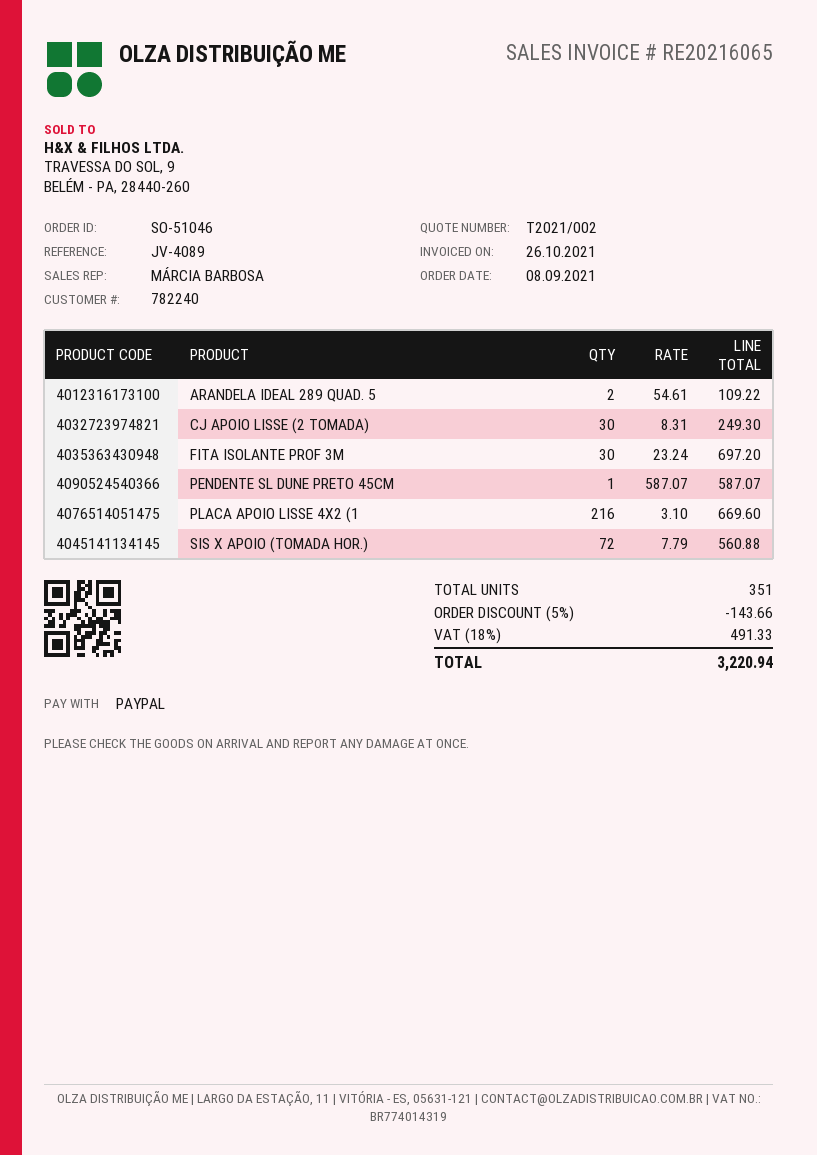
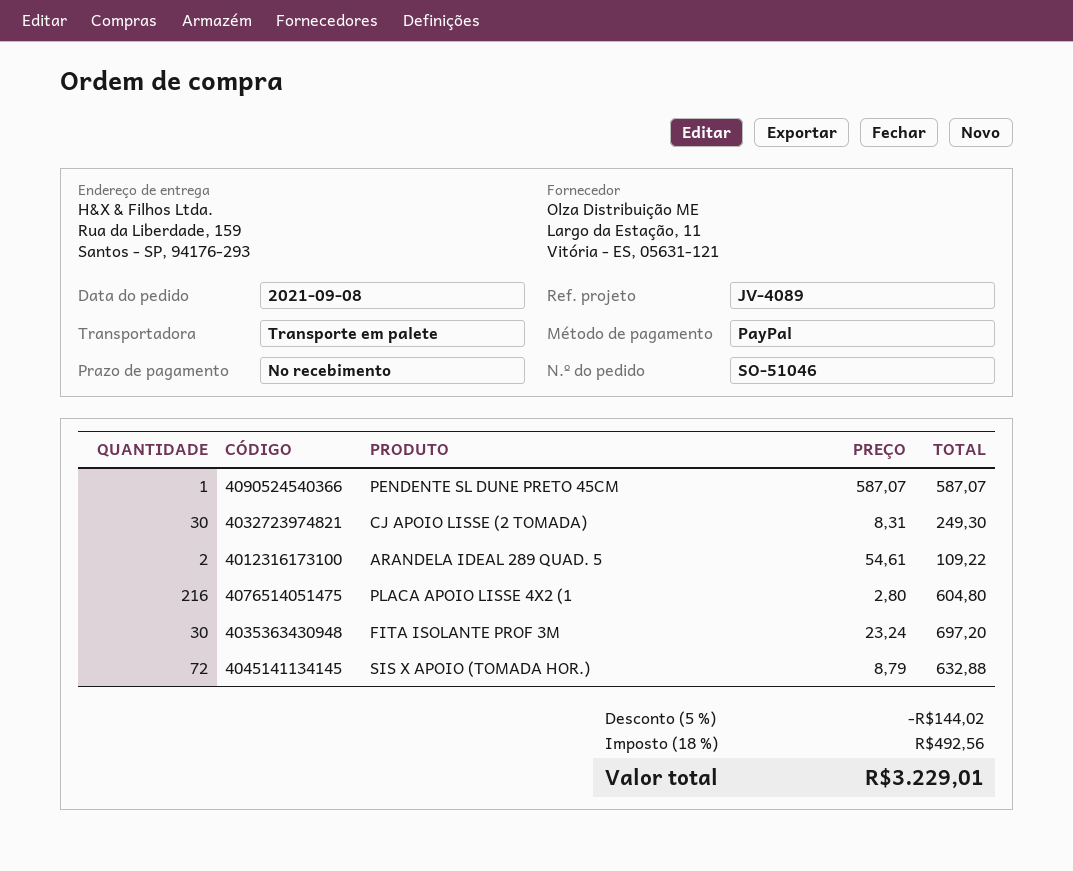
PLACA APOIO LISSE 4X2 (1: 216 x 3.10 = 669.60 -> 216 x 2.80 = 604.80
SIS X APOIO (TOMADA HOR.): 72 x 7.79 = 560.88 -> 72 x 8.79 = 632.88
discount: 5% = 143.66 -> 5% = 144.02
tax: 18% = 491.33 -> 18% = 492.56
total: 3220.94 -> 3229.01

